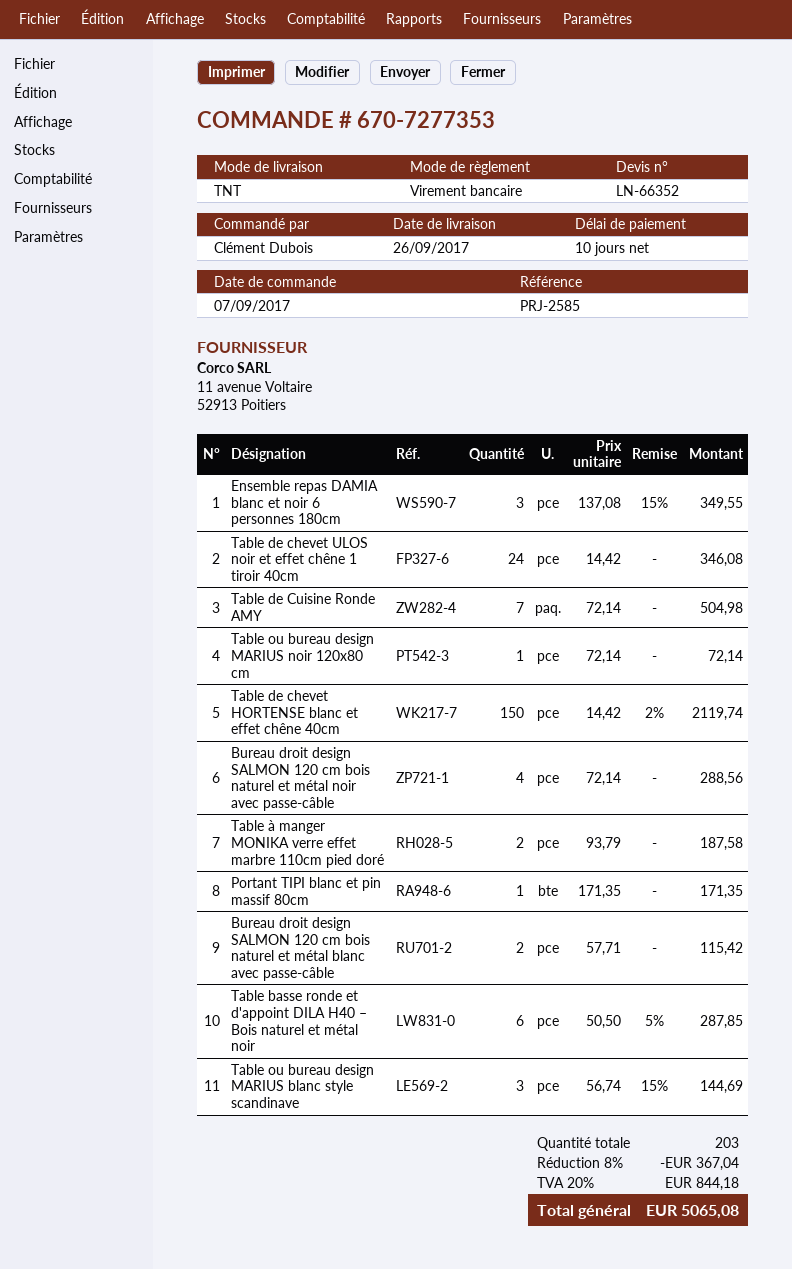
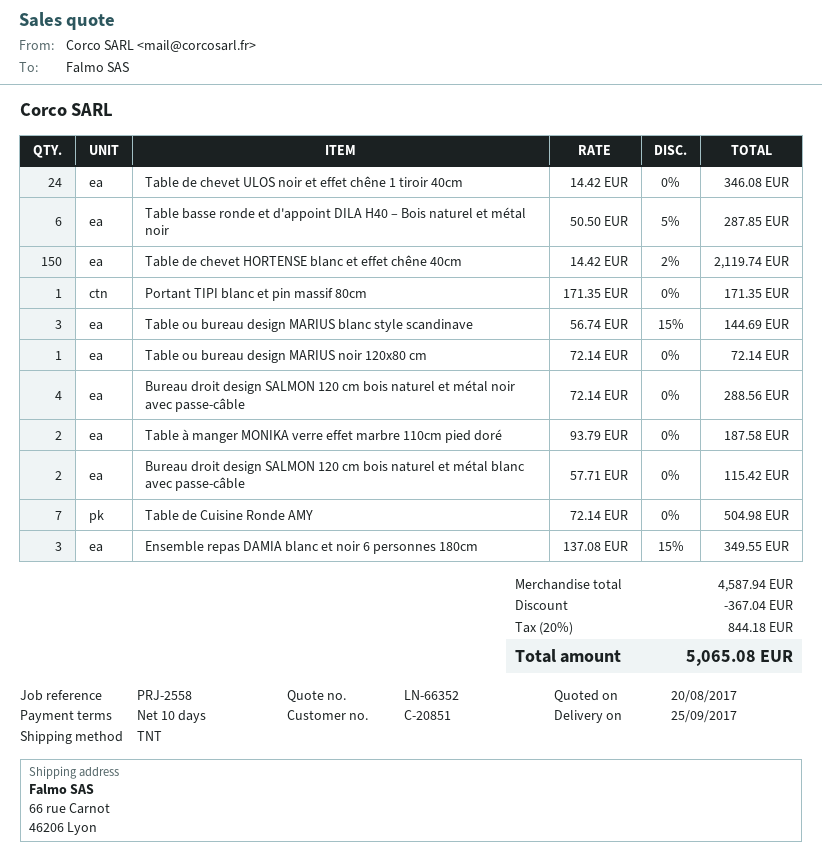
delivery date: 2017-09-26 -> 2017-09-25
reference: PRJ-2585 -> PRJ-2558

